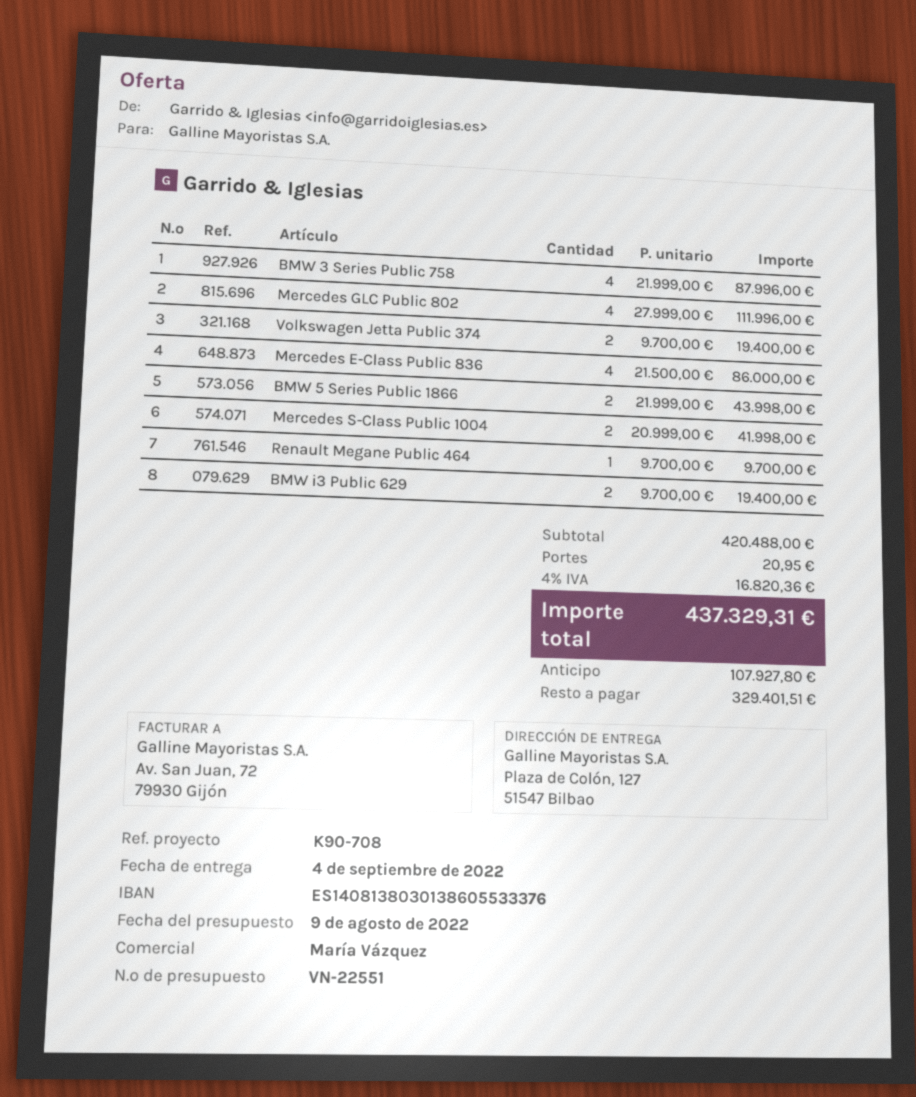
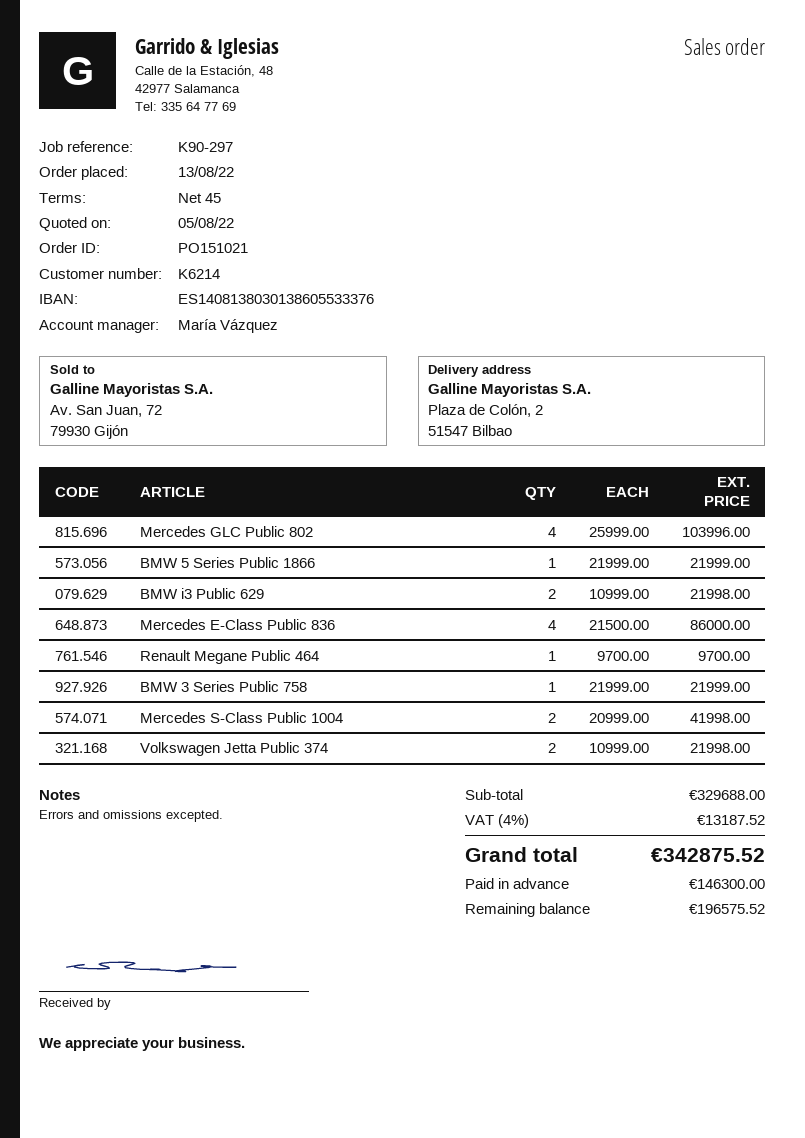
quote date: 2022-08-09 -> 2022-08-05
reference: K90-708 -> K90-297
ship to: Plaza de Colón, 127, 51547 Bilbao -> Plaza de Colón, 2, 51547 Bilbao
BMW 3 Series Public 758: 4 x 21999.00 = 87996.00 -> 1 x 21999.00 = 21999.00
Mercedes GLC Public 802: 4 x 27999.00 = 111996.00 -> 4 x 25999.00 = 103996.00
Volkswagen Jetta Public 374: 2 x 9700.00 = 19400.00 -> 2 x 10999.00 = 21998.00
BMW 5 Series Public 1866: 2 x 21999.00 = 43998.00 -> 1 x 21999.00 = 21999.00
BMW i3 Public 629: 2 x 9700.00 = 19400.00 -> 2 x 10999.00 = 21998.00
subtotal: 420488.00 -> 329688.00
shipping: 20.95 -> none
tax: 4% = 16820.36 -> 4% = 13187.52
total: 437329.31 -> 342875.52
deposit: 107927.80 -> 146300.00
balance: 329401.51 -> 196575.52

